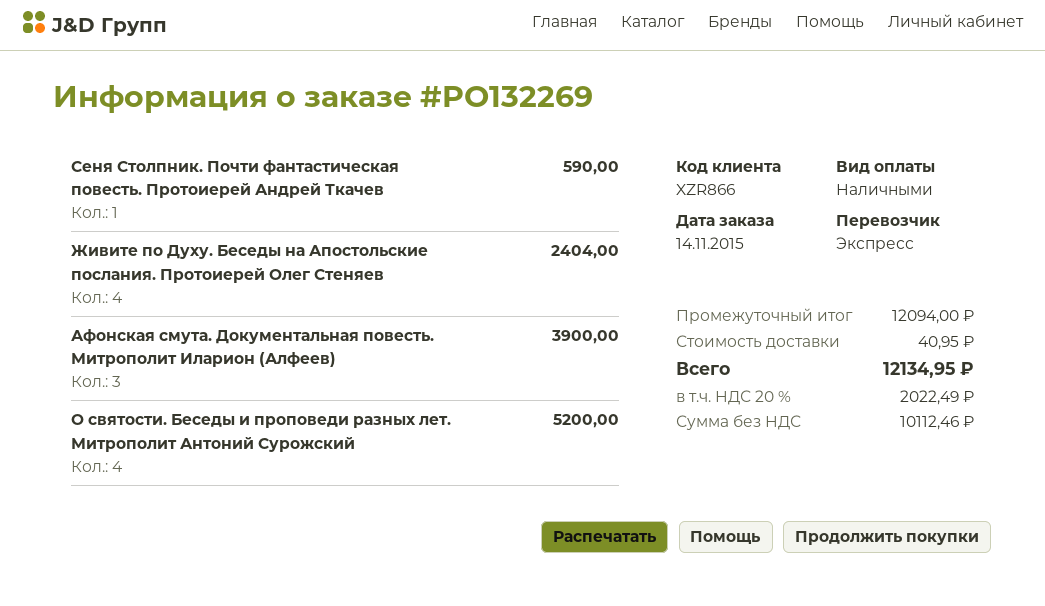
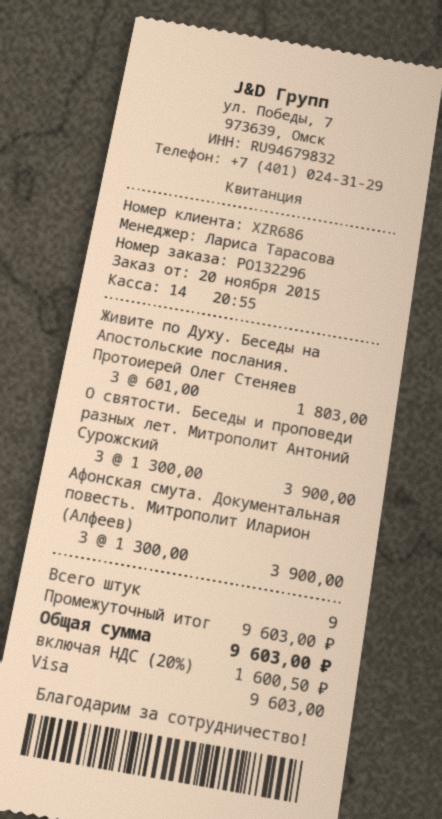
order number: PO132269 -> PO132296
order date: 2015-11-14 -> 2015-11-20
customer number: XZR866 -> XZR686
payment method: cash -> Visa
Сеня Столпник. Почти фантастическая повесть. Протоиерей Андрей Ткачев: 1 for 590.00 -> none
Живите по Духу. Беседы на Апостольские послания. Протоиерей Олег Стеняев: 4 for 2404.00 -> 3 for 1803.00
О святости. Беседы и проповеди разных лет. Митрополит Антоний Сурожский: 4 for 5200.00 -> 3 for 3900.00
subtotal: 12094.00 -> 9603.00
shipping: 40.95 -> none
tax: 20% = 2022.49 -> 20% = 1600.50
total: 12134.95 -> 9603.00

